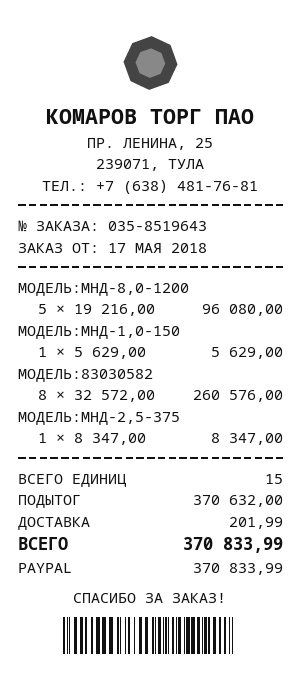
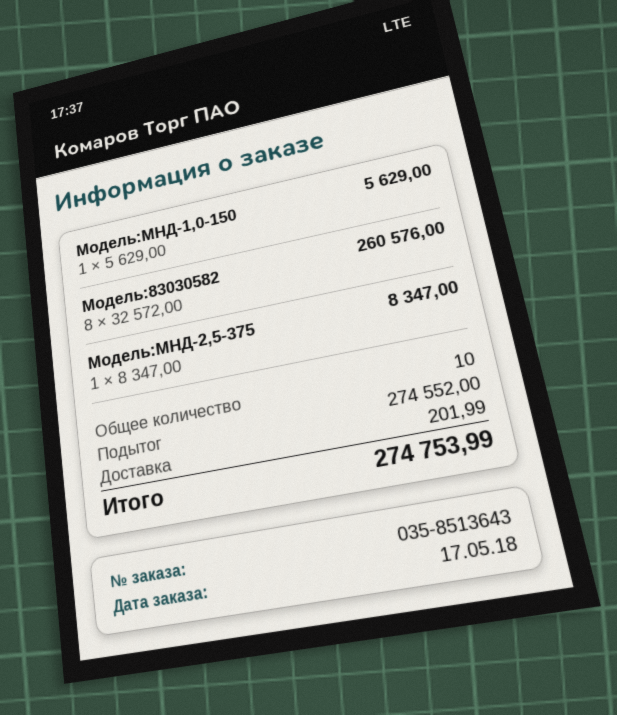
order number: 035-8519643 -> 035-8513643
МОДЕЛЬ:МНД-8,0-1200: 5 x 19216.00 = 96080.00 -> none
total quantity: 15 -> 10
subtotal: 370632.00 -> 274552.00
total: 370833.99 -> 274753.99

